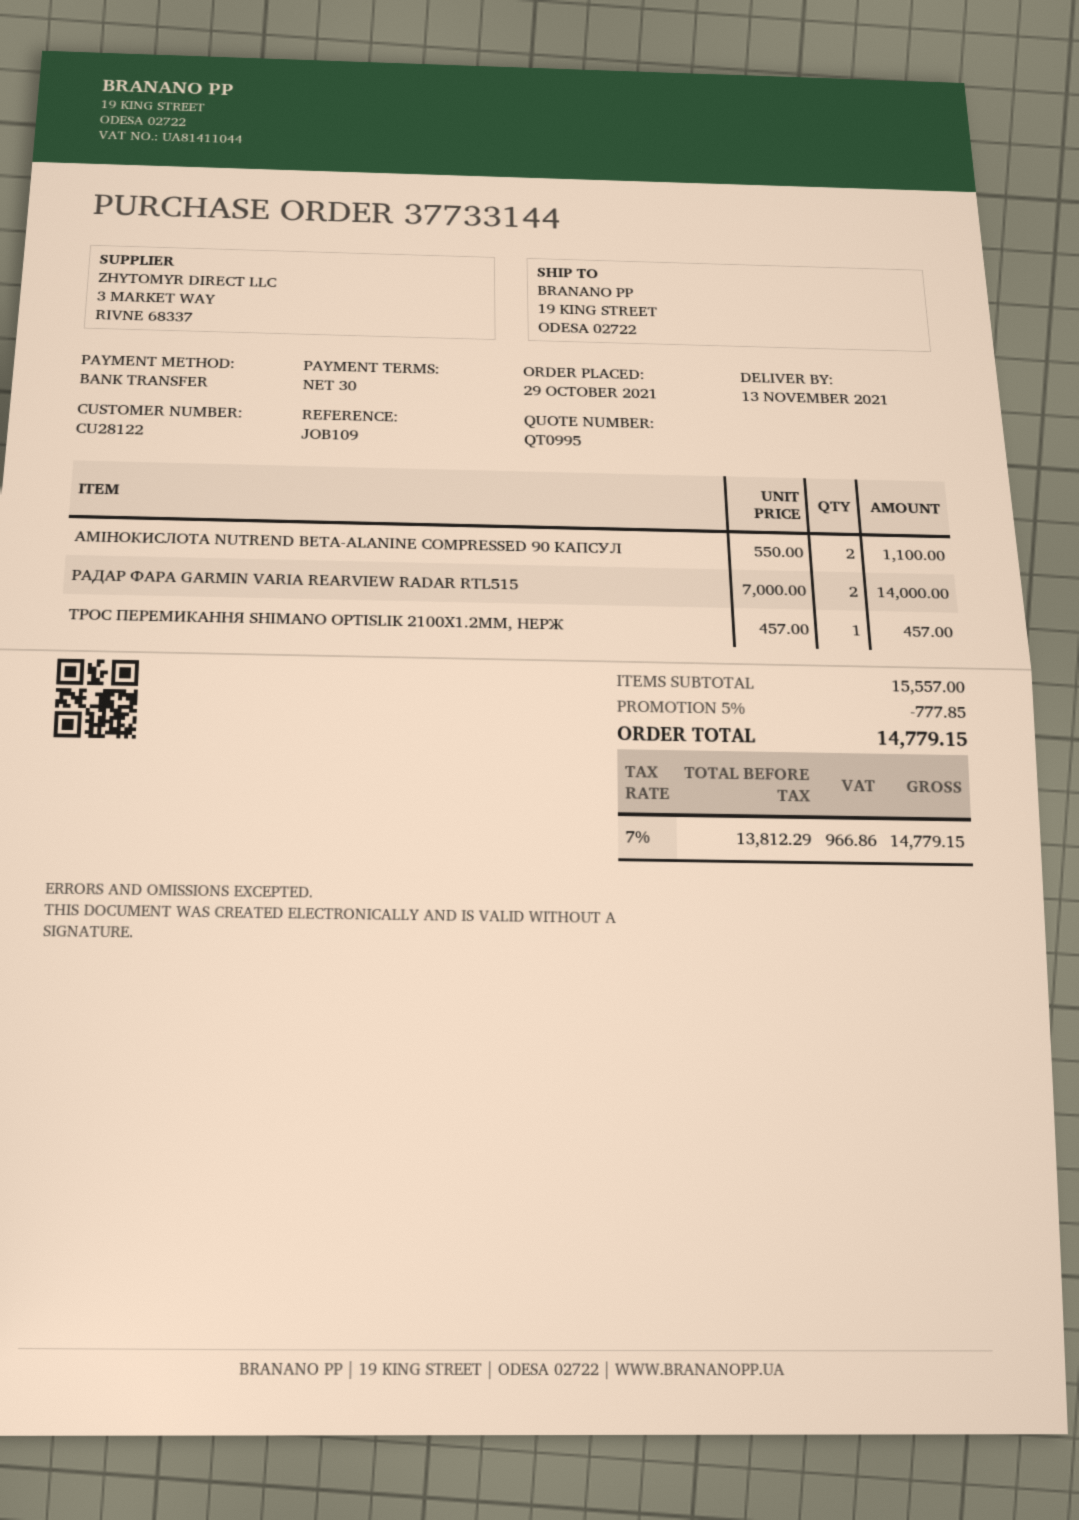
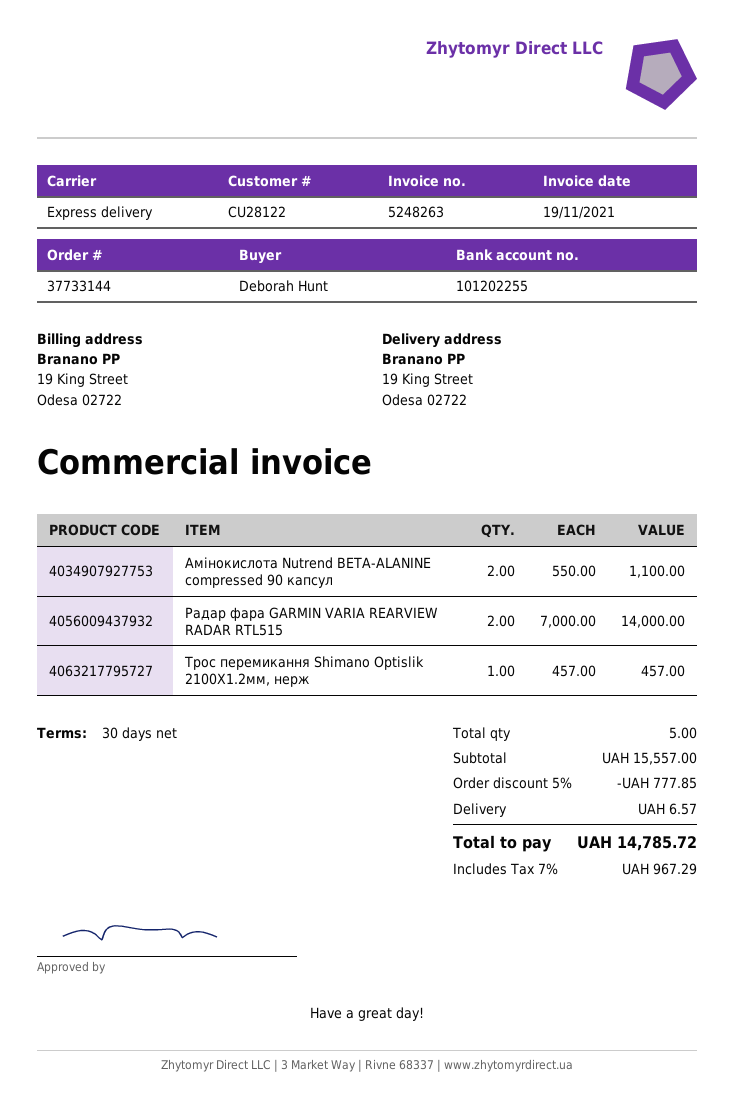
shipping: none -> 6.57
tax: 7% = 966.86 -> 7% = 967.29
total: 14779.15 -> 14785.72

